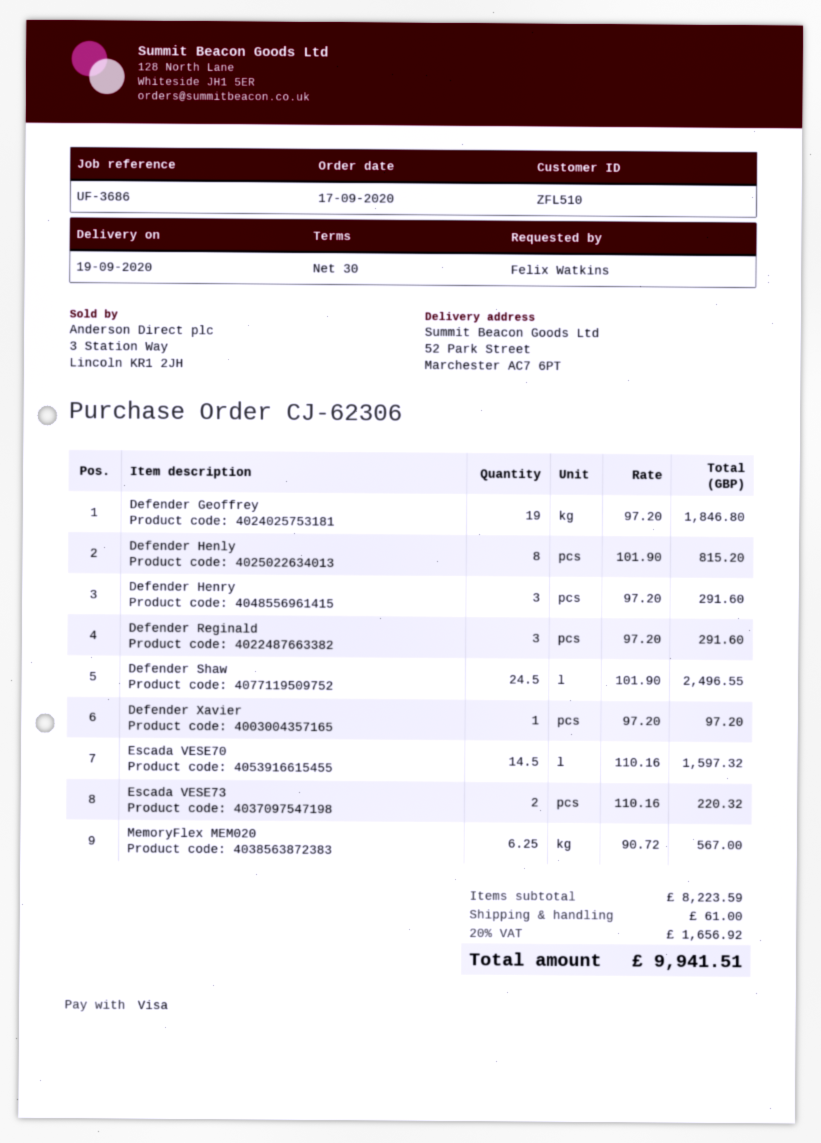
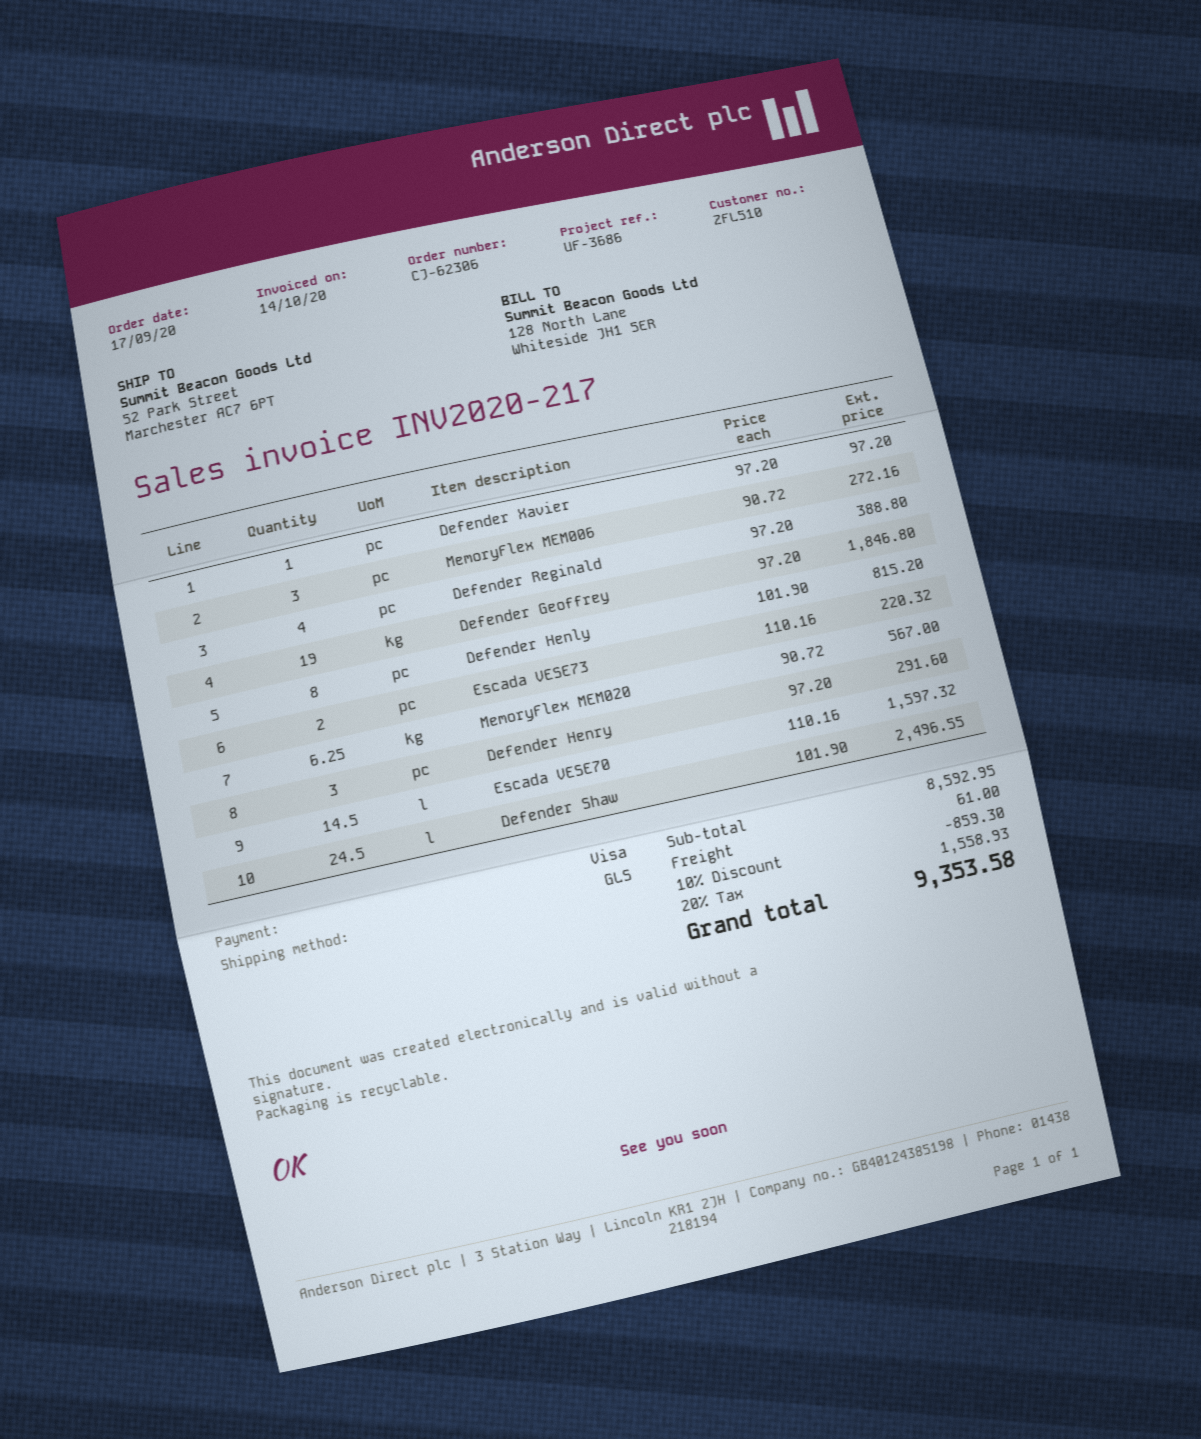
Defender Reginald: 3 x 97.20 = 291.60 -> 4 x 97.20 = 388.80
MemoryFlex MEM006: none -> 3 x 90.72 = 272.16
subtotal: 8223.59 -> 8592.95
discount: none -> 10% = 859.30
tax: 20% = 1656.92 -> 20% = 1558.93
total: 9941.51 -> 9353.58

